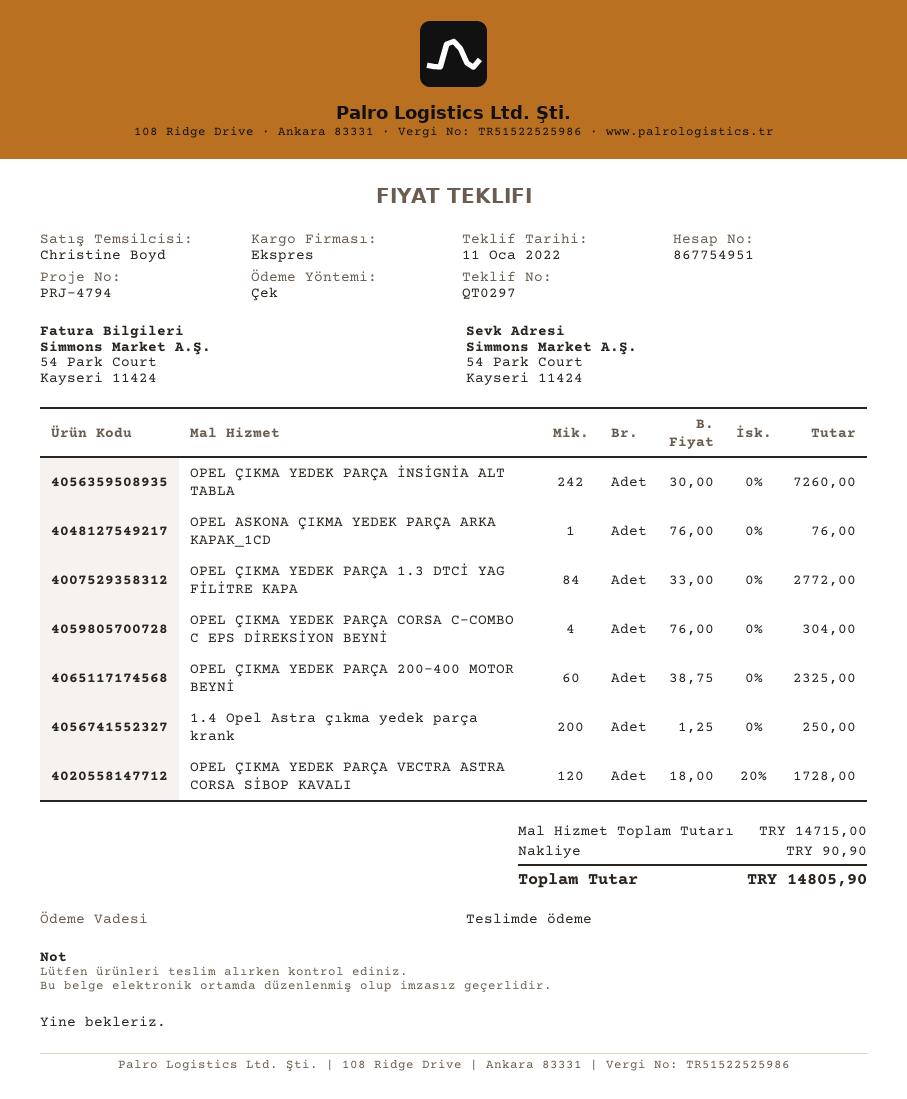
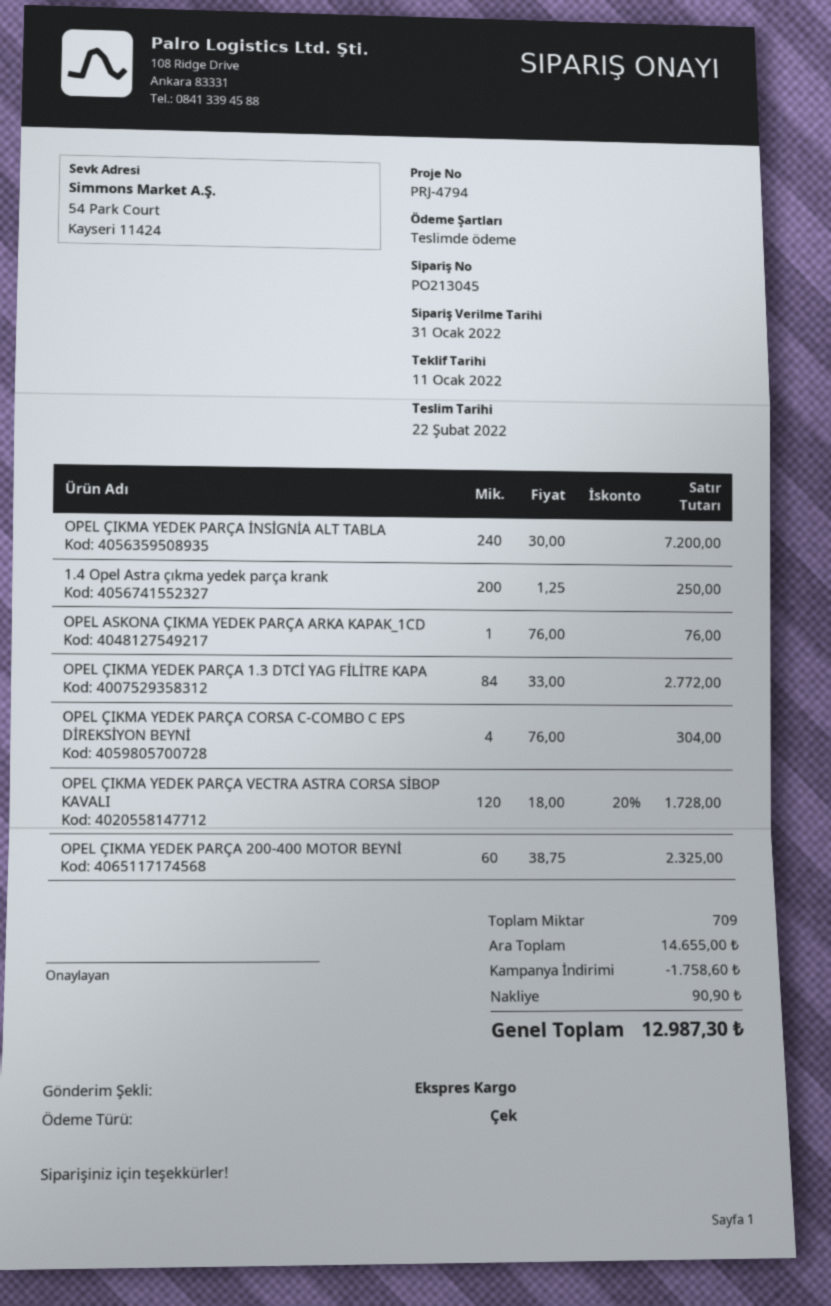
OPEL ÇIKMA YEDEK PARÇA İNSİGNİA ALT TABLA: 242 x 30.00 = 7260.00 -> 240 x 30.00 = 7200.00
subtotal: 14715.00 -> 14655.00
discount: none -> 1758.60
total: 14805.90 -> 12987.30

